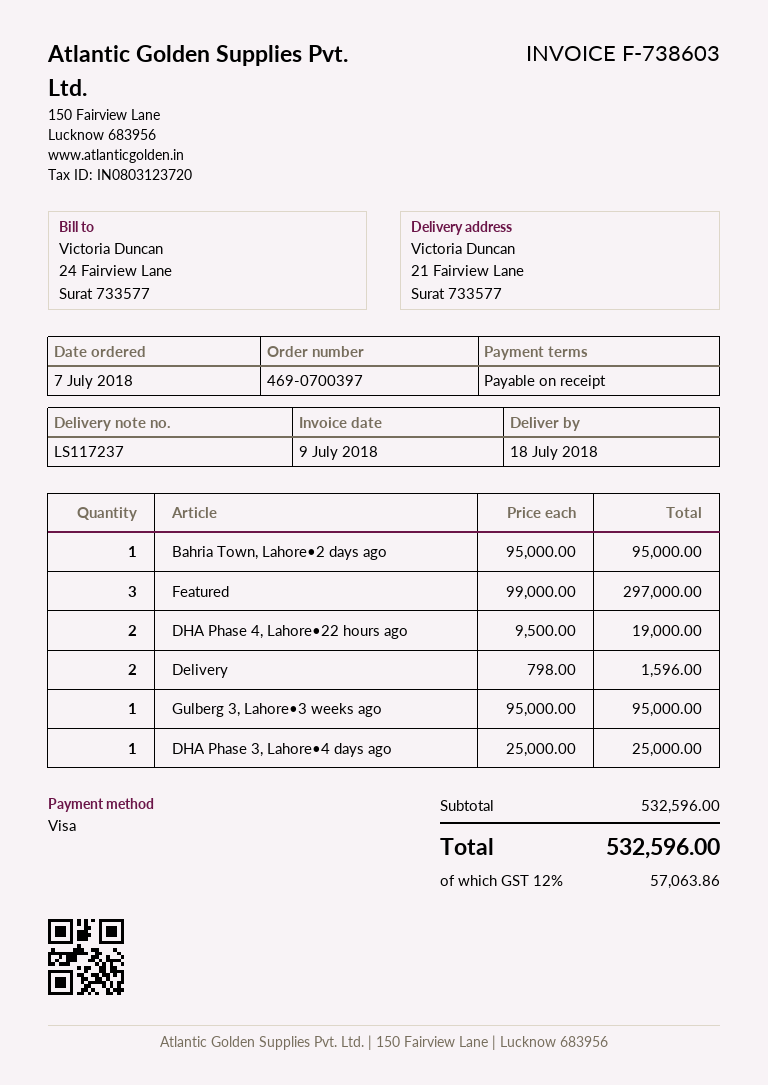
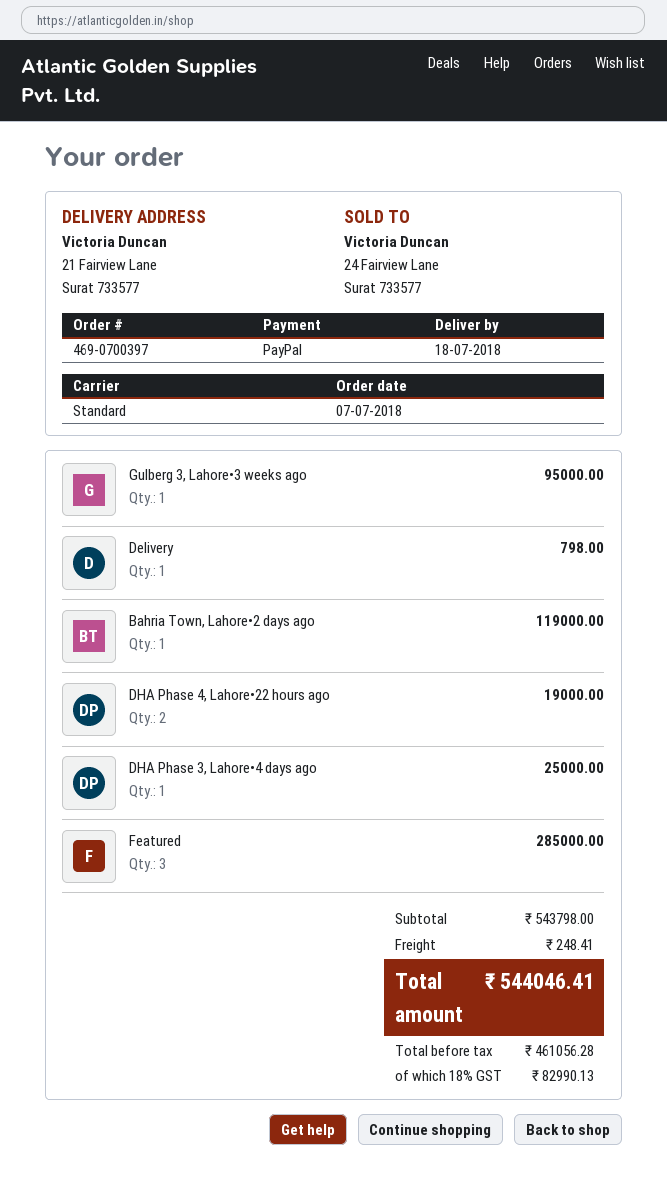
payment method: Visa -> PayPal
Bahria Town, Lahore•2 days ago: 1 for 95000.00 -> 1 for 119000.00
Featured: 3 for 297000.00 -> 3 for 285000.00
Delivery: 2 for 1596.00 -> 1 for 798.00
subtotal: 532596.00 -> 543798.00
shipping: none -> 248.41
tax: 12% = 57063.86 -> 18% = 82990.13
total: 532596.00 -> 544046.41

